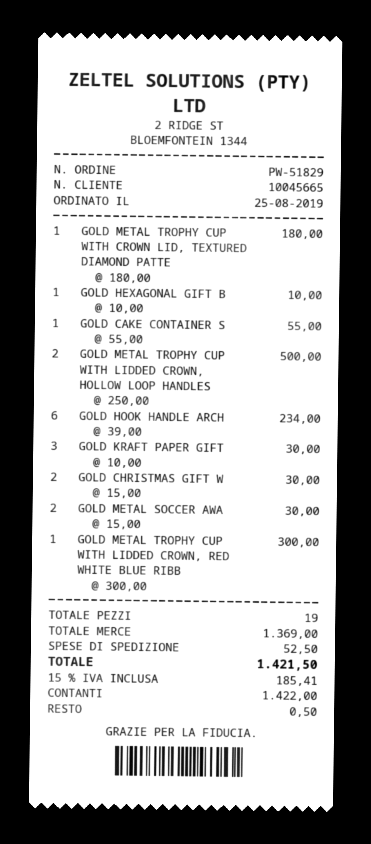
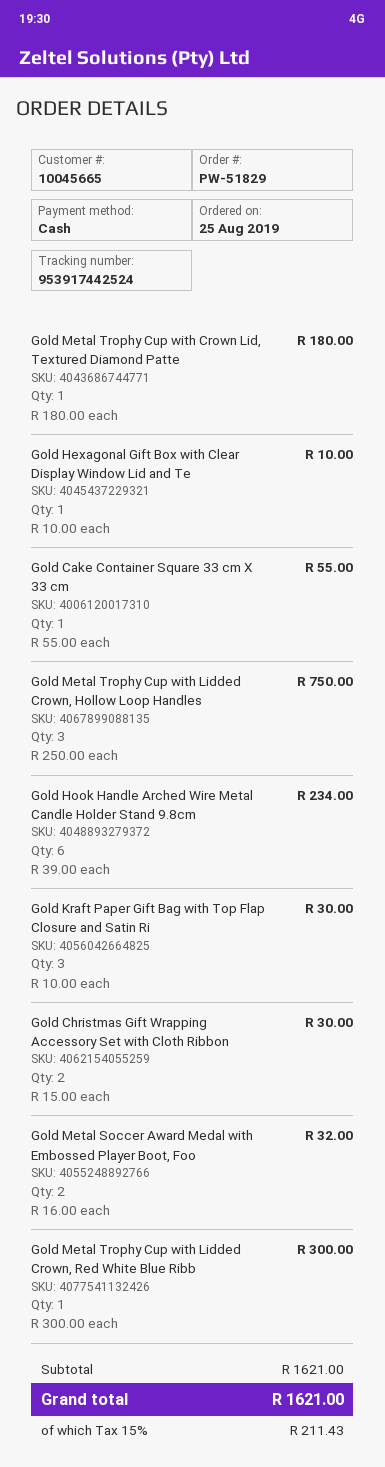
GOLD METAL TROPHY CUP WITH LIDDED CROWN, HOLLOW LOOP HANDLES: 2 x 250.00 = 500.00 -> 3 x 250.00 = 750.00
GOLD METAL SOCCER AWA: 2 x 15.00 = 30.00 -> 2 x 16.00 = 32.00
subtotal: 1369.00 -> 1621.00
shipping: 52.50 -> none
tax: 15% = 185.41 -> 15% = 211.43
total: 1421.50 -> 1621.00

